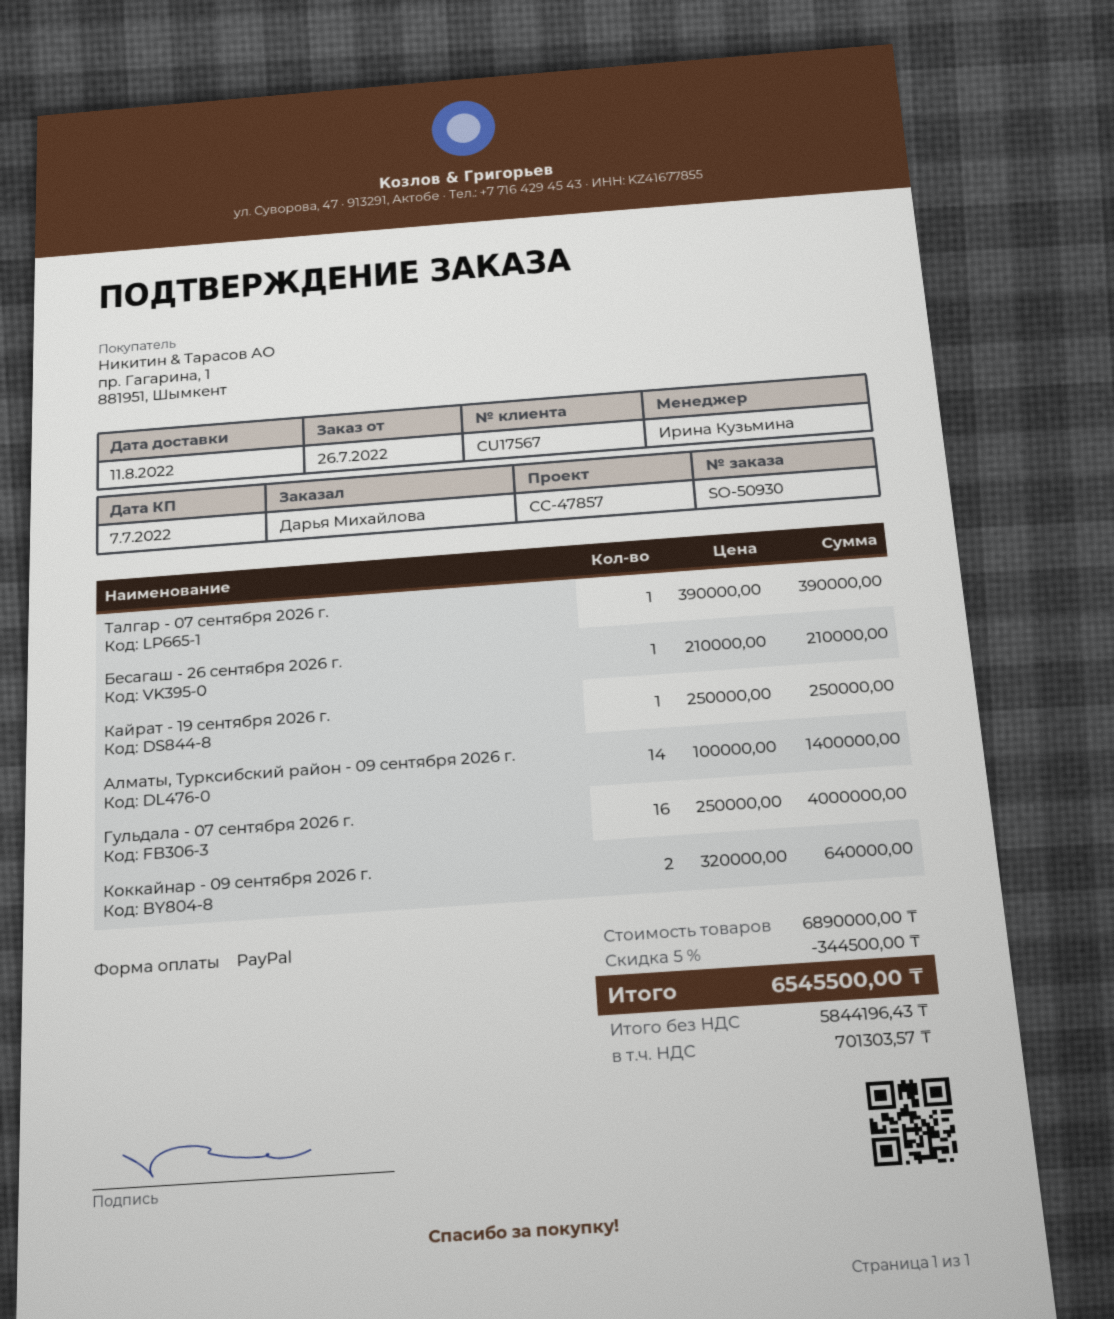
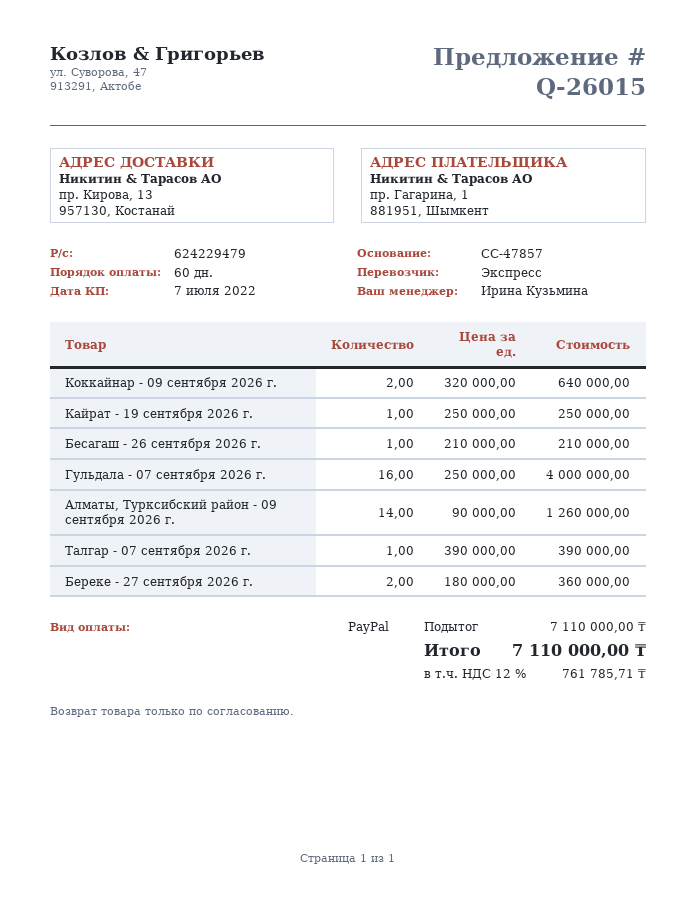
Алматы, Турксибский район - 09 сентября 2026 г.: 14 x 100000.00 = 1400000.00 -> 14 x 90000.00 = 1260000.00
Береке - 27 сентября 2026 г.: none -> 2 x 180000.00 = 360000.00
subtotal: 6890000.00 -> 7110000.00
discount: 5% = 344500.00 -> none
tax: 701303.57 -> 761785.71
total: 6545500.00 -> 7110000.00

